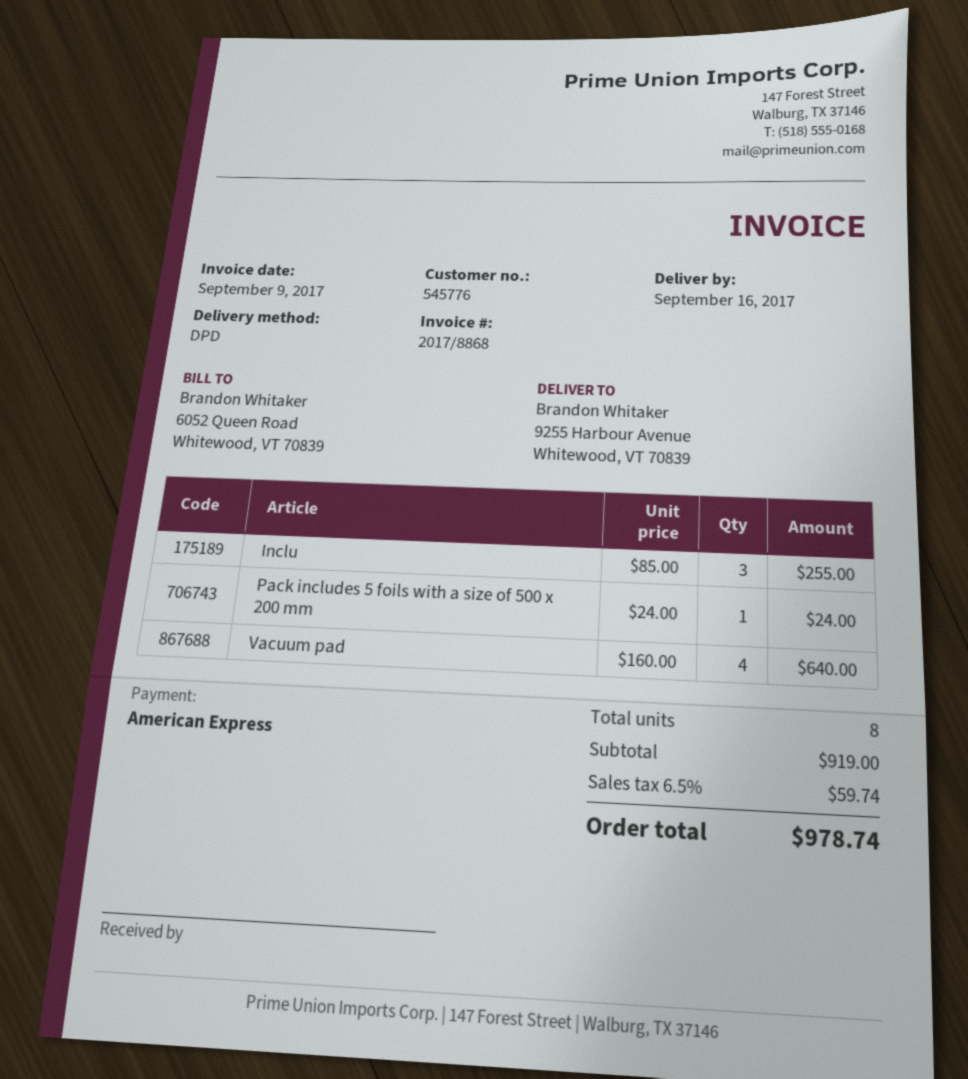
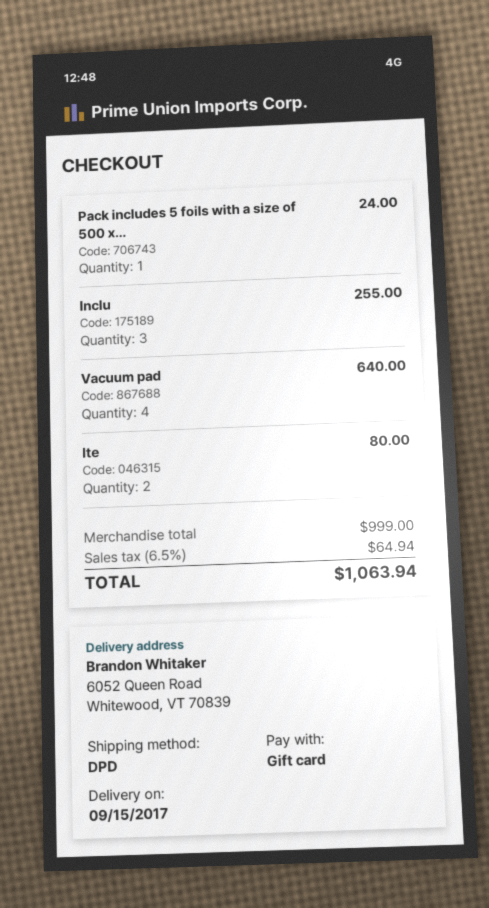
delivery date: 2017-09-16 -> 2017-09-15
payment method: American Express -> gift card
ship to: 9255 Harbour Avenue, Whitewood, VT 70839 -> 6052 Queen Road, Whitewood, VT 70839
Ite: none -> 2 for 80.00
subtotal: 919.00 -> 999.00
tax: 6.5% = 59.74 -> 6.5% = 64.94
total: 978.74 -> 1063.94

